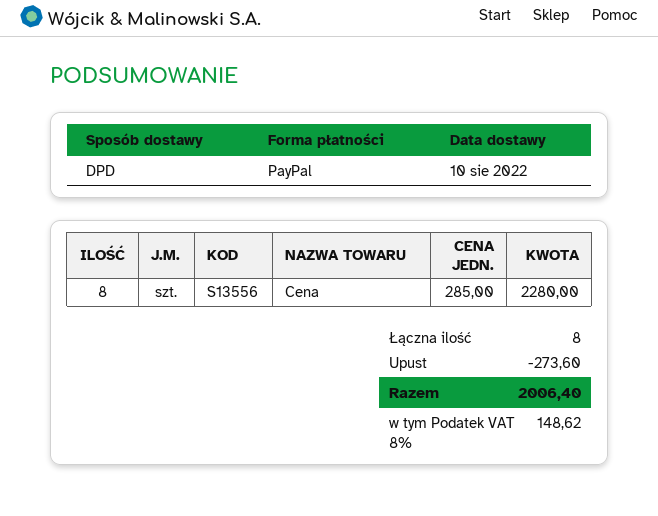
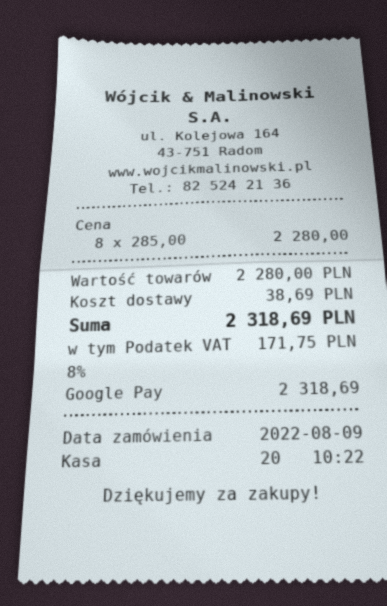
payment method: PayPal -> Google Pay
discount: 273.60 -> none
shipping: none -> 38.69
tax: 8% = 148.62 -> 8% = 171.75
total: 2006.40 -> 2318.69

